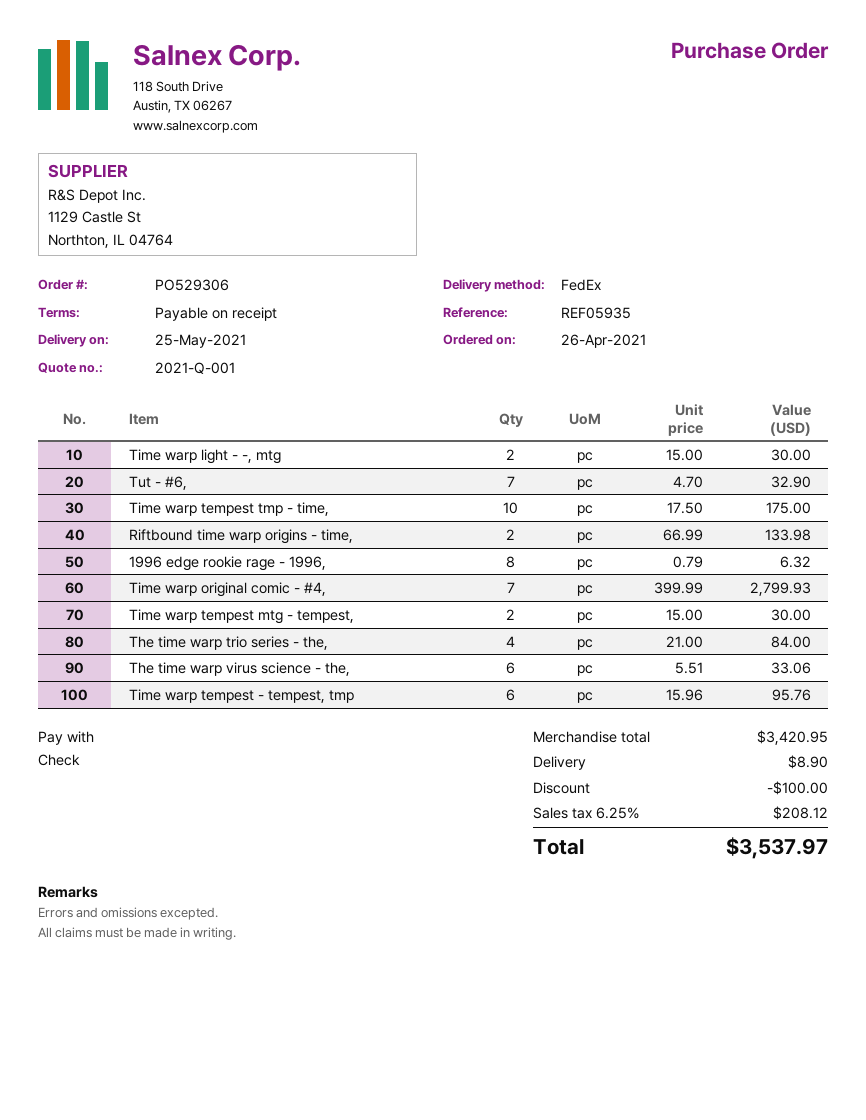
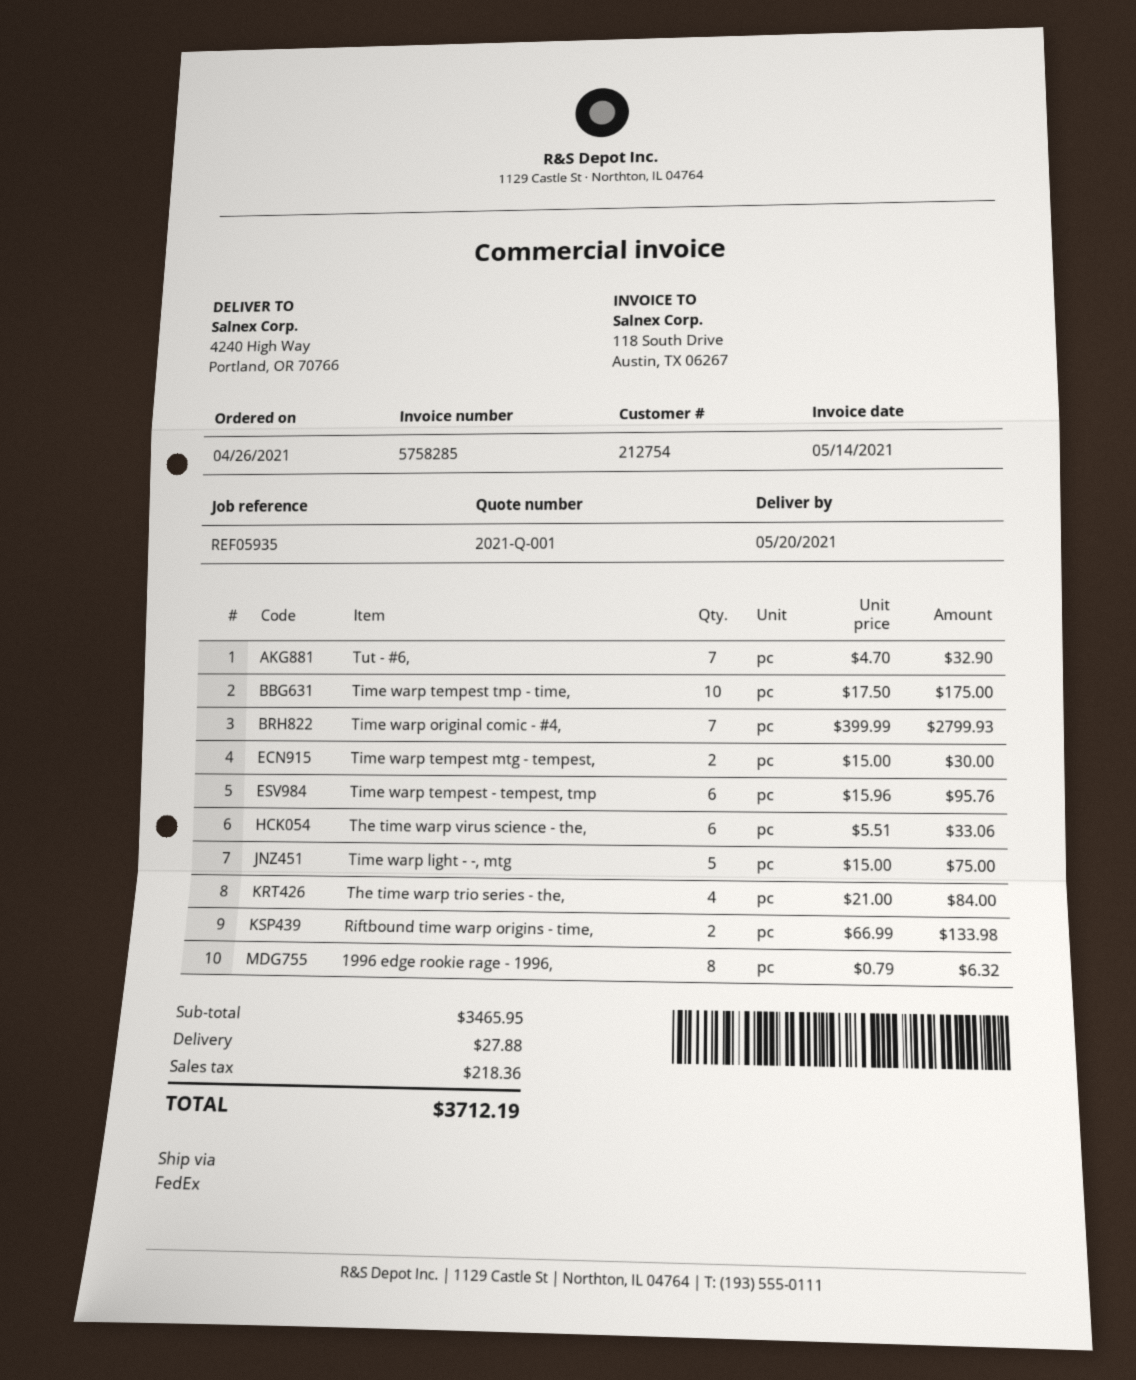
delivery date: 2021-05-25 -> 2021-05-20
Time warp light - -, mtg: 2 x 15.00 = 30.00 -> 5 x 15.00 = 75.00
subtotal: 3420.95 -> 3465.95
discount: 100.00 -> none
shipping: 8.90 -> 27.88
tax: 208.12 -> 218.36
total: 3537.97 -> 3712.19

